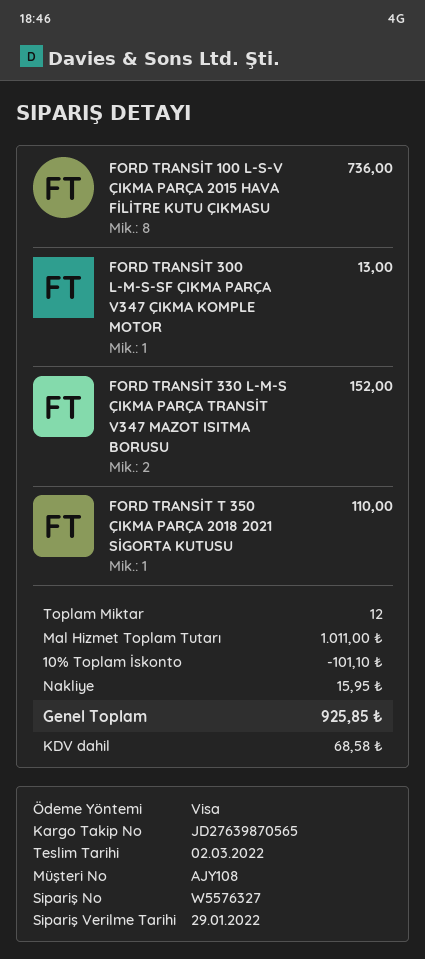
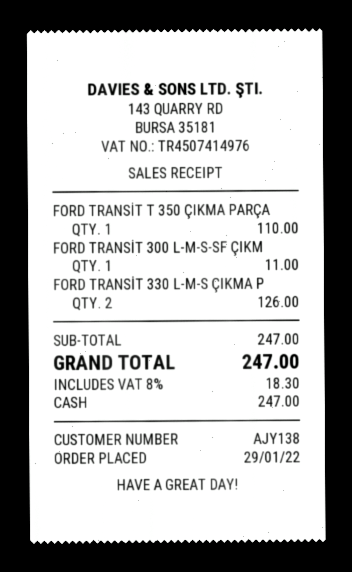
customer number: AJY108 -> AJY138
payment method: Visa -> cash
FORD TRANSİT 100 L-S-V ÇIKMA PARÇA 2015 HAVA FİLİTRE KUTU ÇIKMASU: 8 for 736.00 -> none
FORD TRANSİT 300 L-M-S-SF ÇIKMA PARÇA V347 ÇIKMA KOMPLE MOTOR: 1 for 13.00 -> 1 for 11.00
FORD TRANSİT 330 L-M-S ÇIKMA PARÇA TRANSİT V347 MAZOT ISITMA BORUSU: 2 for 152.00 -> 2 for 126.00
subtotal: 1011.00 -> 247.00
discount: 10% = 101.10 -> none
shipping: 15.95 -> none
tax: 68.58 -> 18.30
total: 925.85 -> 247.00

